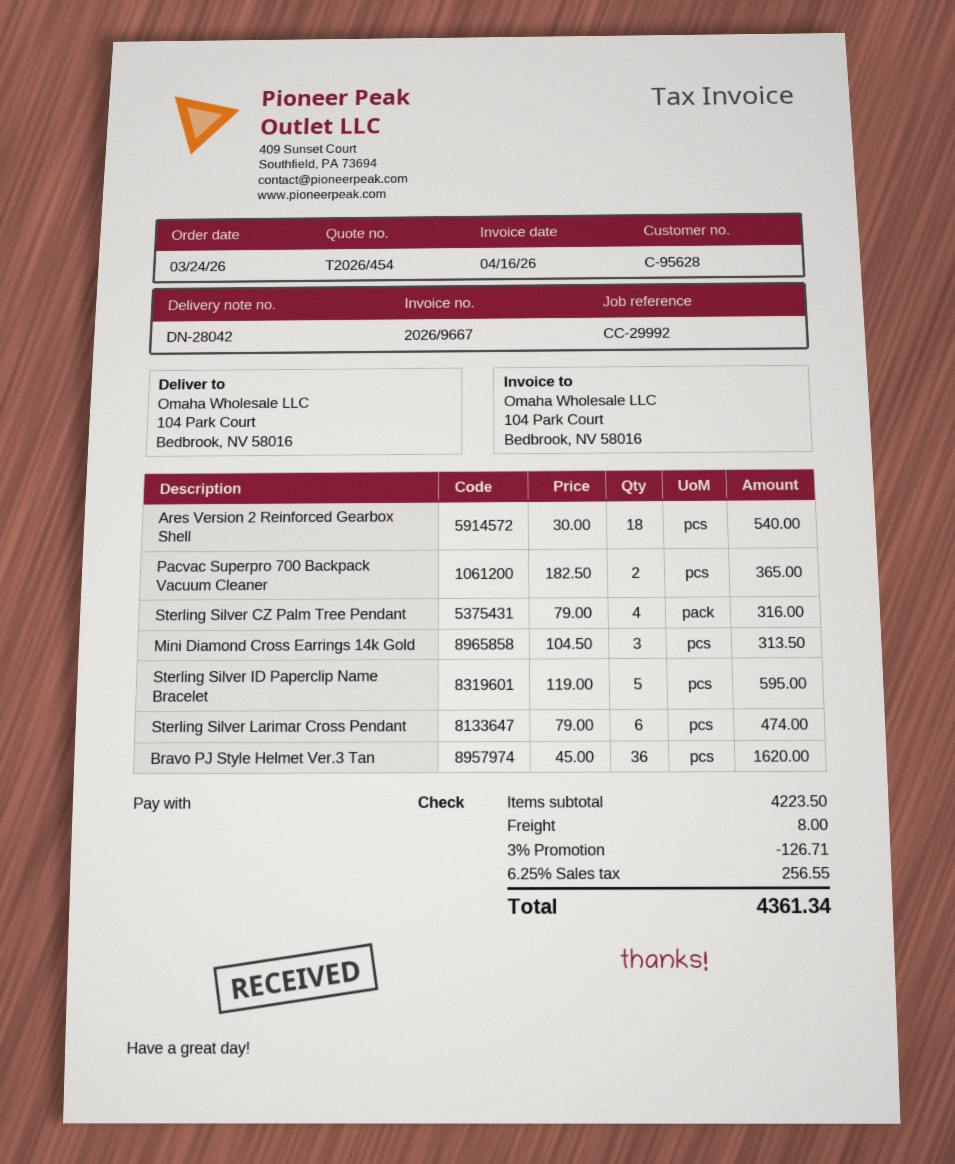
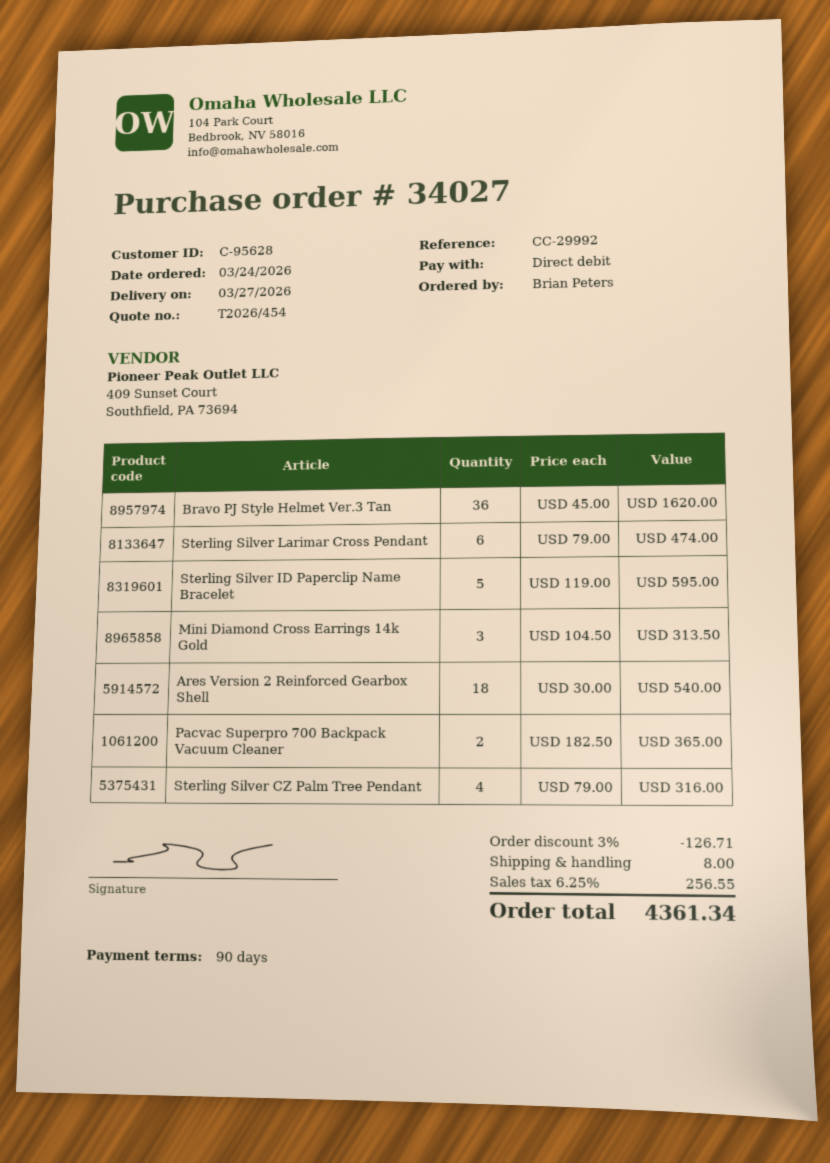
payment method: cheque -> direct debit

